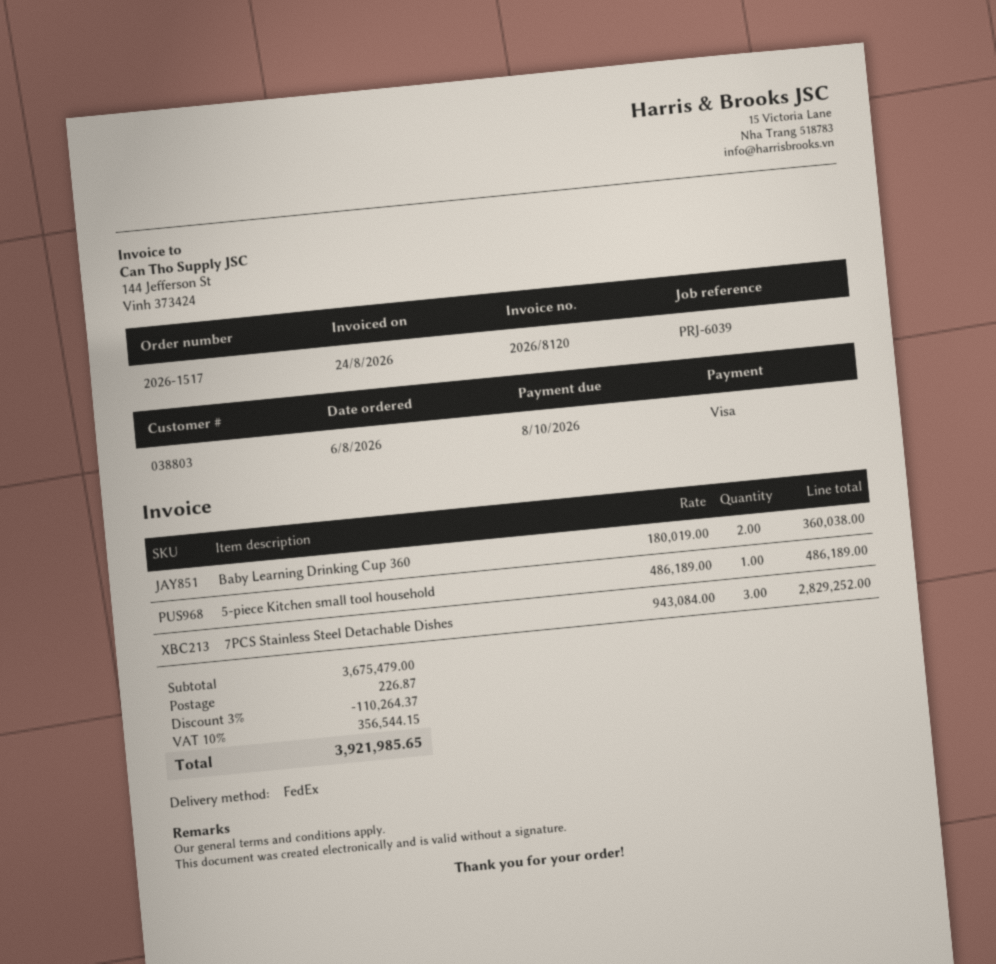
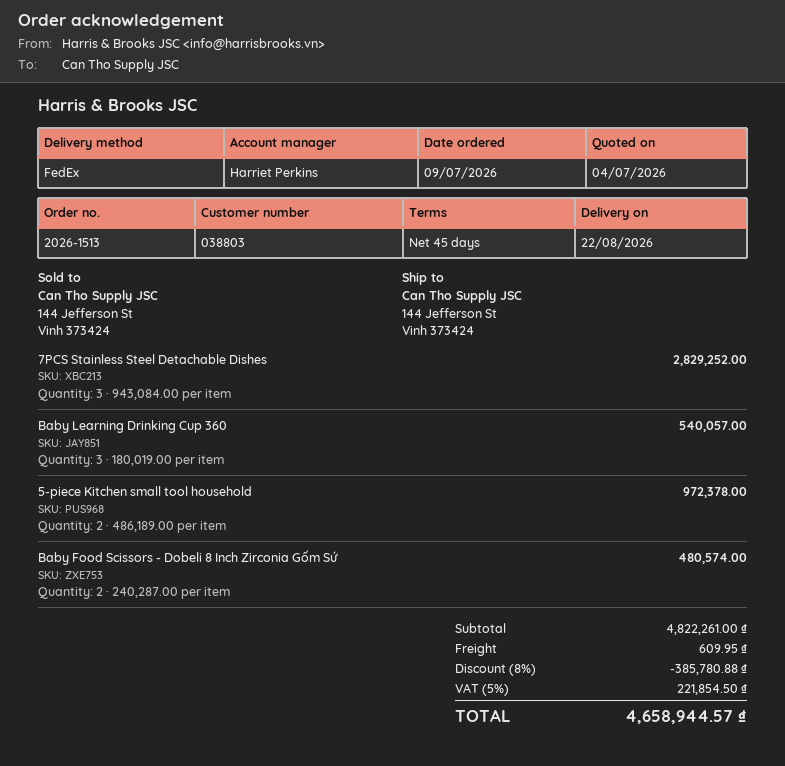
order number: 2026-1517 -> 2026-1513
order date: 2026-08-06 -> 2026-07-09
Baby Learning Drinking Cup 360: 2 x 180019.00 = 360038.00 -> 3 x 180019.00 = 540057.00
5-piece Kitchen small tool household: 1 x 486189.00 = 486189.00 -> 2 x 486189.00 = 972378.00
Baby Food Scissors - Dobeli 8 Inch Zirconia Gốm Sứ: none -> 2 x 240287.00 = 480574.00
subtotal: 3675479.00 -> 4822261.00
discount: 3% = 110264.37 -> 8% = 385780.88
shipping: 226.87 -> 609.95
tax: 10% = 356544.15 -> 5% = 221854.50
total: 3921985.65 -> 4658944.57

